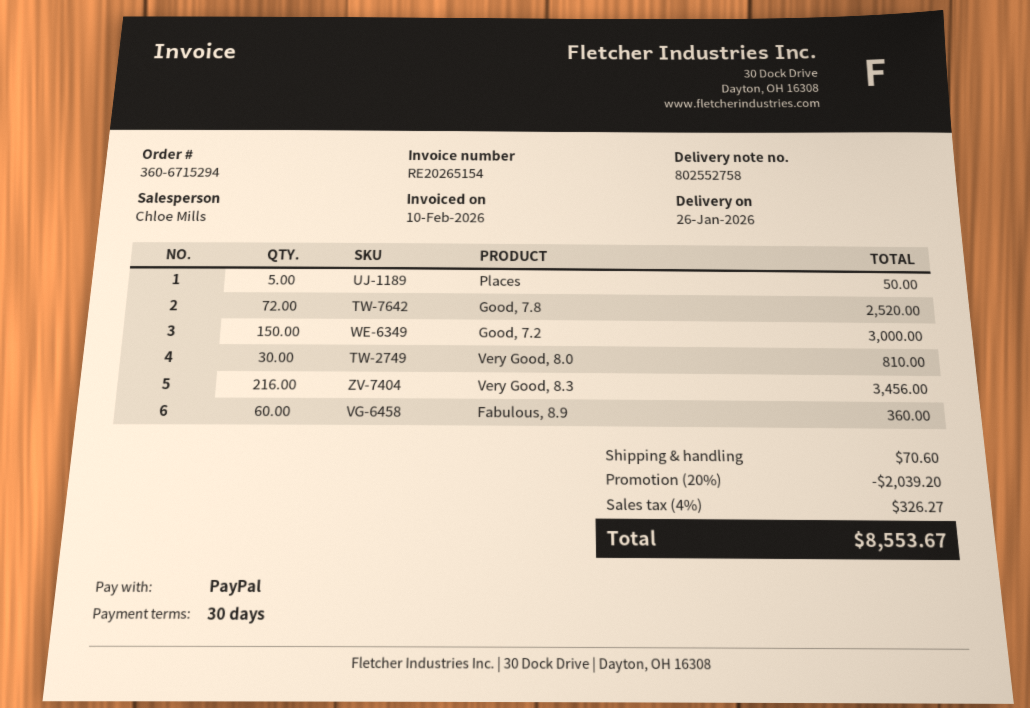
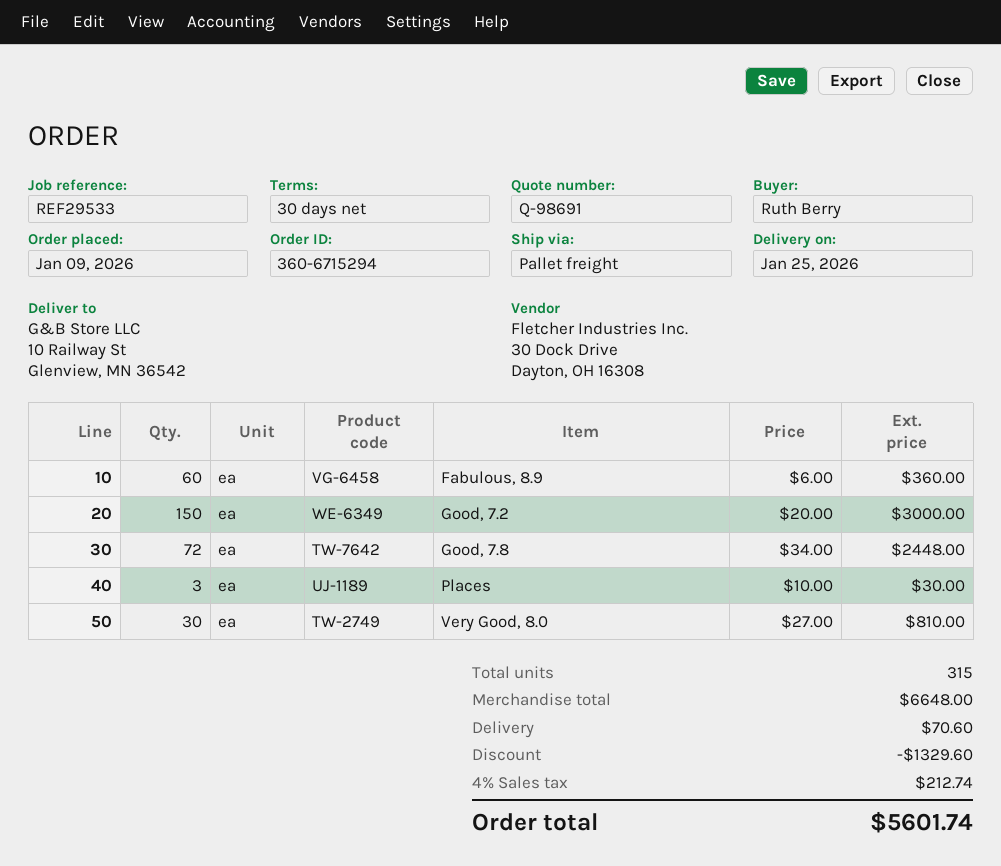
delivery date: 2026-01-26 -> 2026-01-25
Places: 5 for 50.00 -> 3 for 30.00
Good, 7.8: 72 for 2520.00 -> 72 for 2448.00
Very Good, 8.3: 216 for 3456.00 -> none
discount: 2039.20 -> 1329.60
tax: 4% = 326.27 -> 4% = 212.74
total: 8553.67 -> 5601.74

